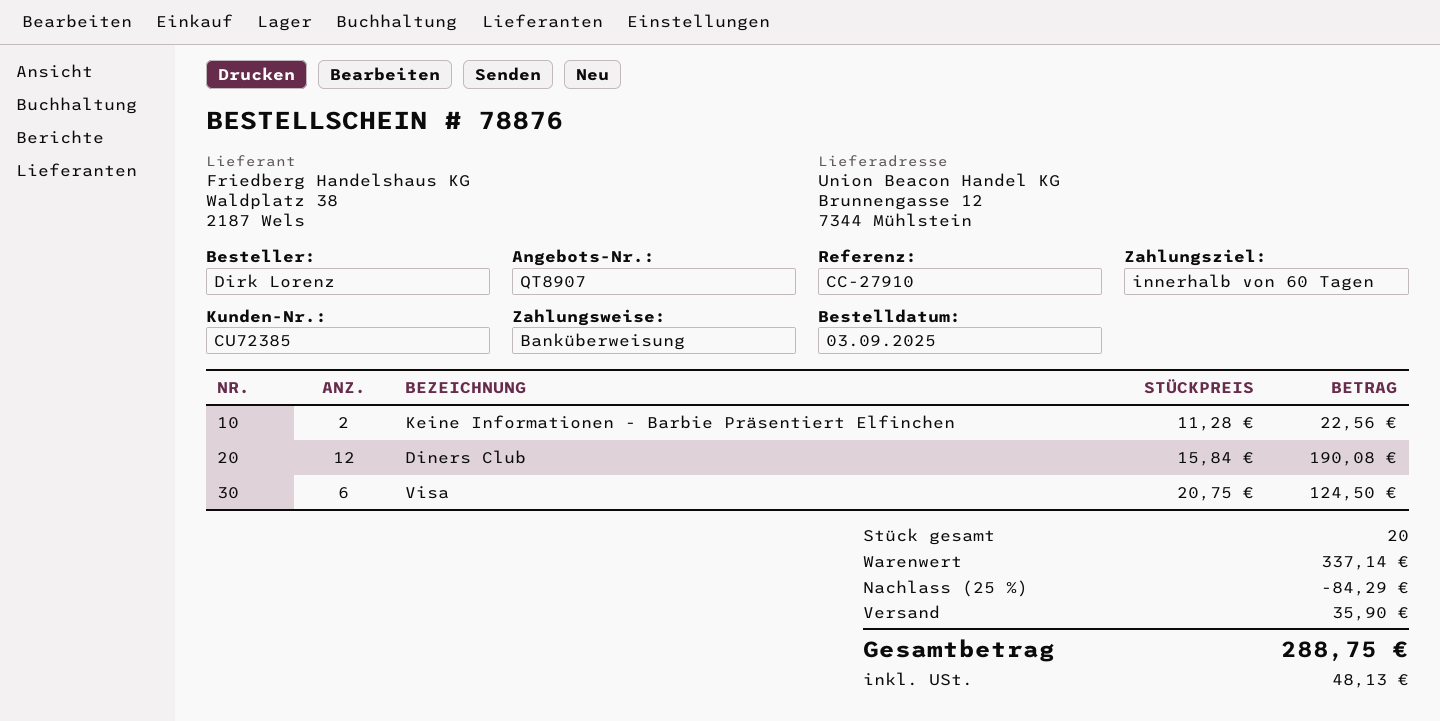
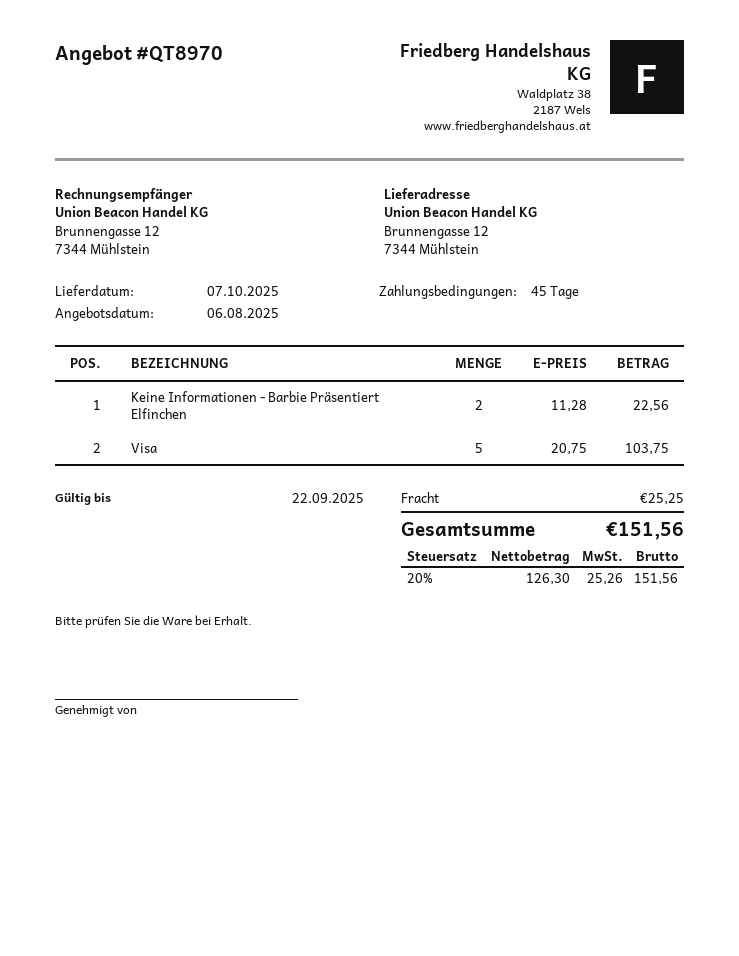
quote number: QT8907 -> QT8970
payment terms: 60 days -> 45 days
Diners Club: 12 x 15.84 = 190.08 -> none
Visa: 6 x 20.75 = 124.50 -> 5 x 20.75 = 103.75
discount: 25% = 84.29 -> none
shipping: 35.90 -> 25.25
tax: 48.13 -> 25.26
total: 288.75 -> 151.56

